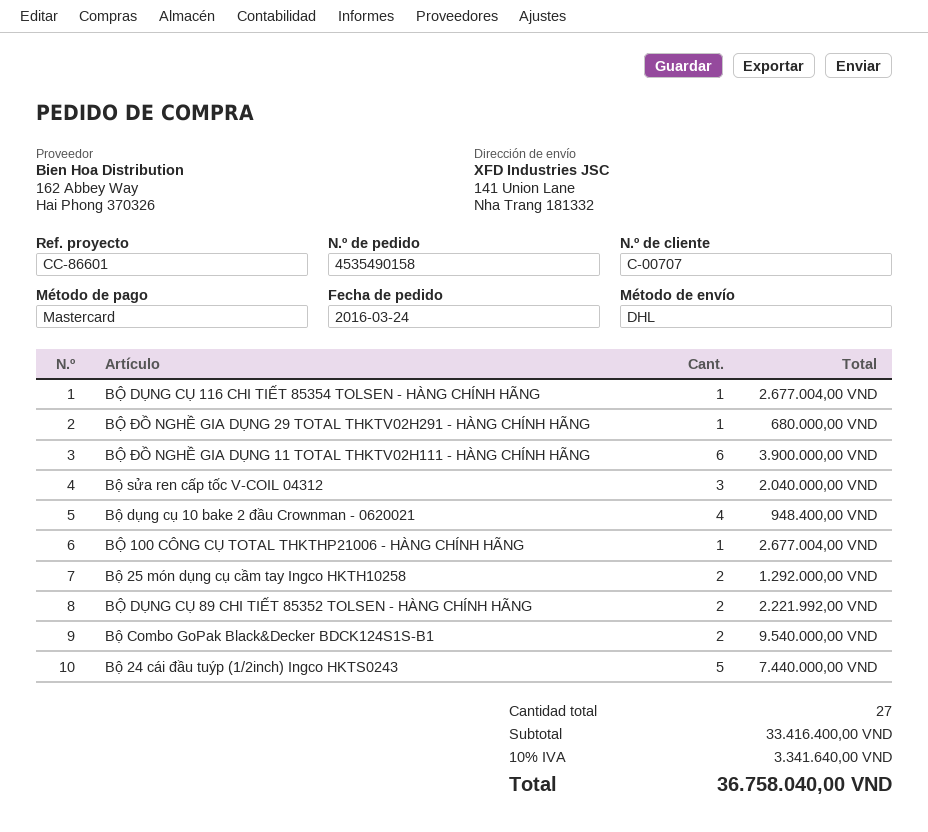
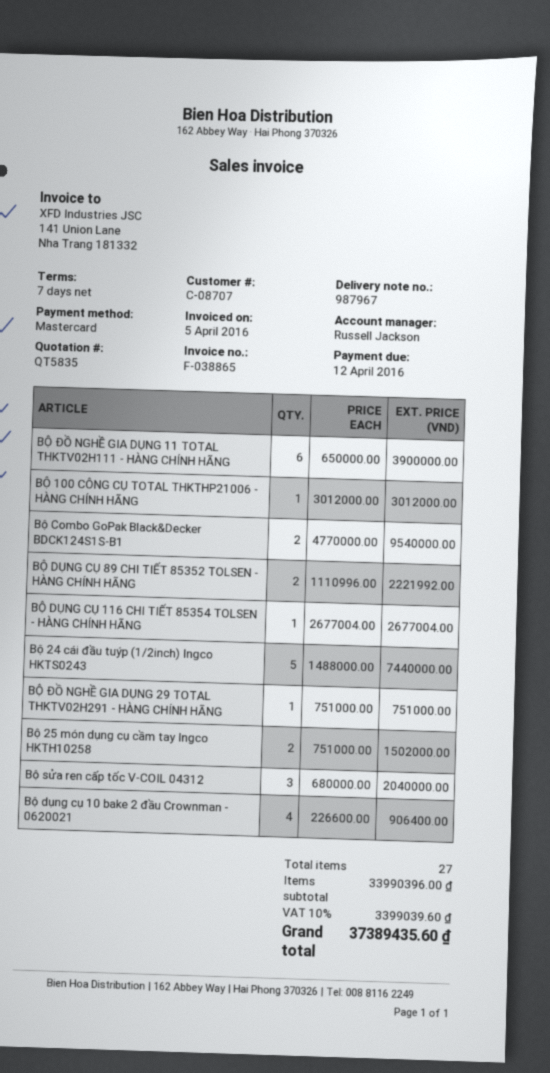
customer number: C-00707 -> C-08707
BỘ ĐỒ NGHỀ GIA DỤNG 29 TOTAL THKTV02H291 - HÀNG CHÍNH HÃNG: 1 for 680000.00 -> 1 for 751000.00
Bộ dụng cụ 10 bake 2 đầu Crownman - 0620021: 4 for 948400.00 -> 4 for 906400.00
BỘ 100 CÔNG CỤ TOTAL THKTHP21006 - HÀNG CHÍNH HÃNG: 1 for 2677004.00 -> 1 for 3012000.00
Bộ 25 món dụng cụ cầm tay Ingco HKTH10258: 2 for 1292000.00 -> 2 for 1502000.00
subtotal: 33416400.00 -> 33990396.00
tax: 10% = 3341640.00 -> 10% = 3399039.60
total: 36758040.00 -> 37389435.60

